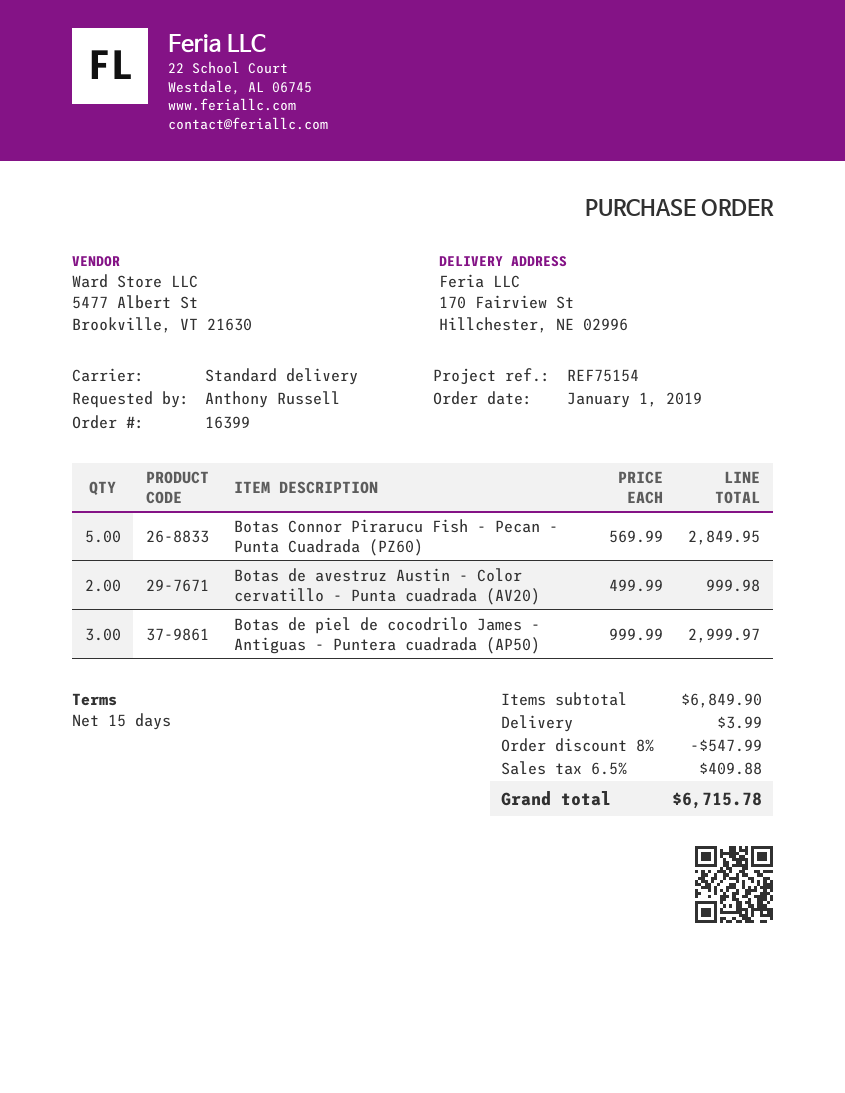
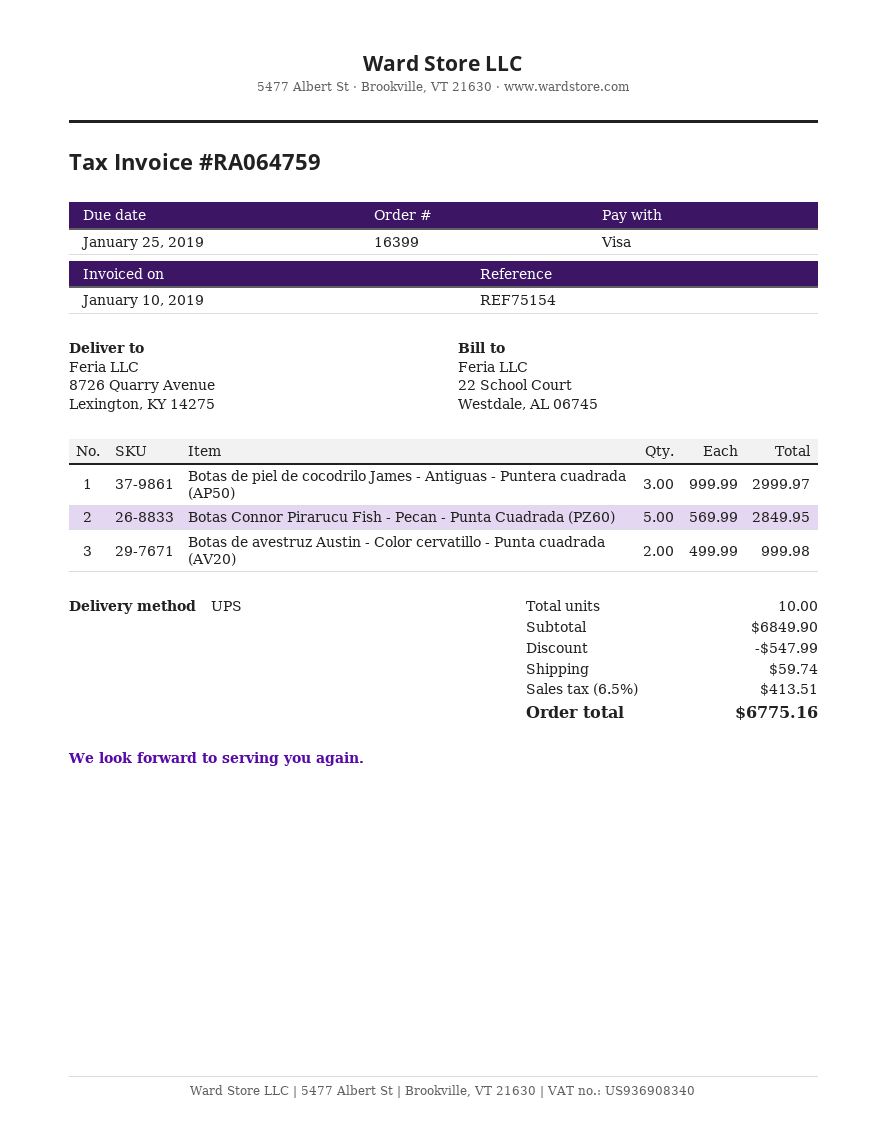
shipping method: standard -> UPS
ship to: 170 Fairview St, Hillchester, NE 02996 -> 8726 Quarry Avenue, Lexington, KY 14275
shipping: 3.99 -> 59.74
tax: 6.5% = 409.88 -> 6.5% = 413.51
total: 6715.78 -> 6775.16

